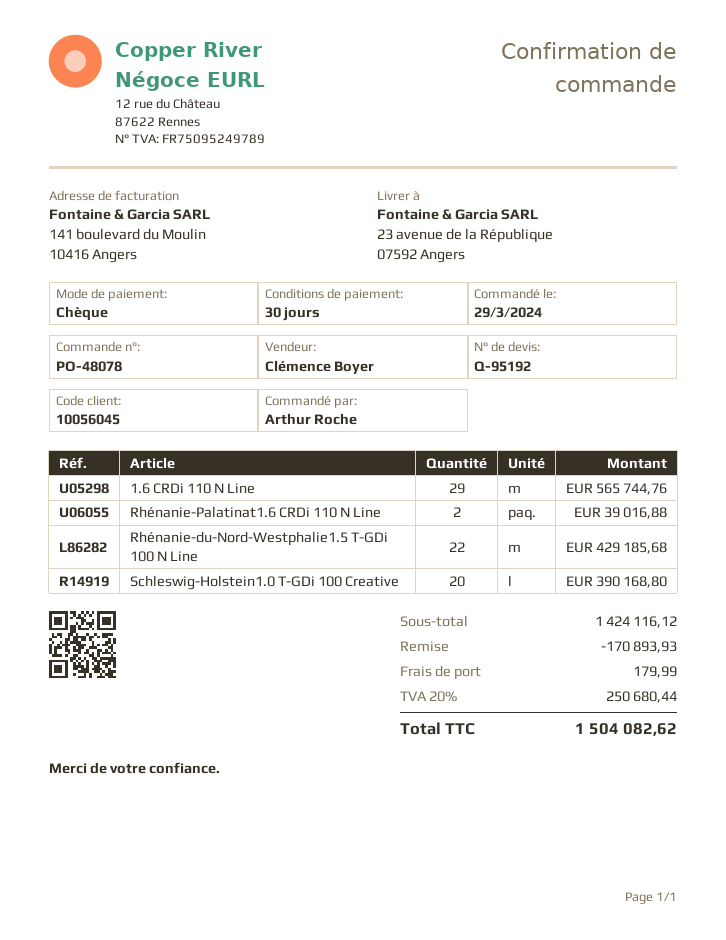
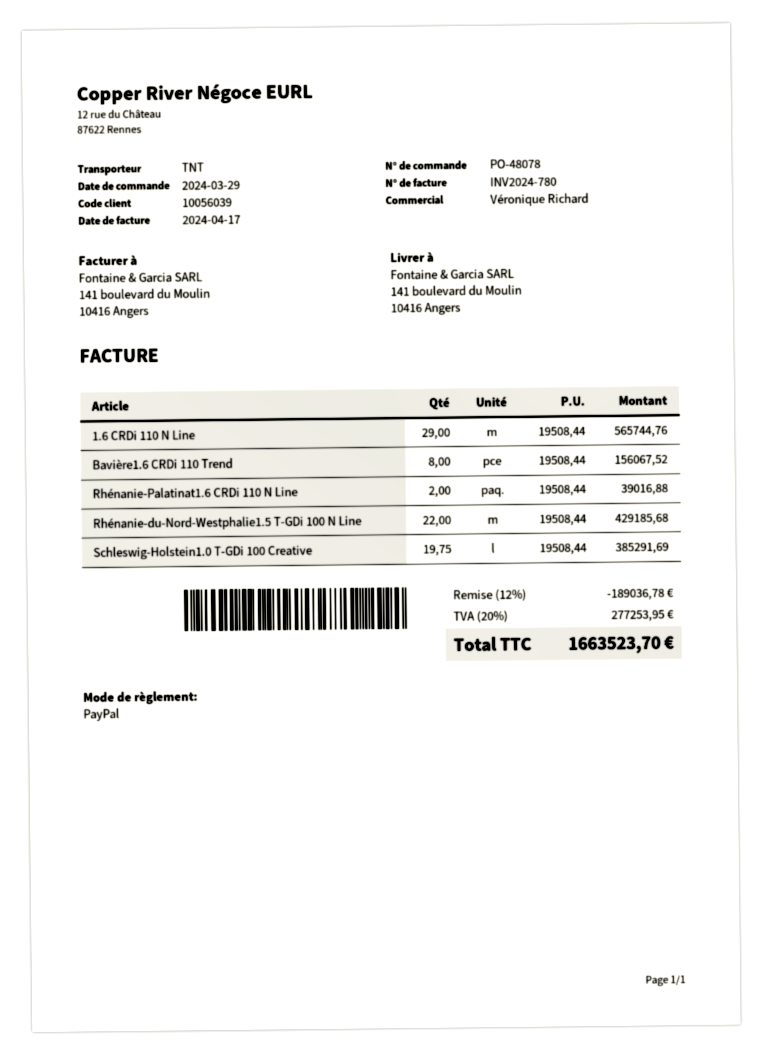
customer number: 10056045 -> 10056039
sales rep: Clémence Boyer -> Véronique Richard
payment method: cheque -> PayPal
ship to: 23 avenue de la République, 07592 Angers -> 141 boulevard du Moulin, 10416 Angers
Schleswig-Holstein1.0 T-GDi 100 Creative: 20 for 390168.80 -> 19.75 for 385291.69
Bavière1.6 CRDi 110 Trend: none -> 8 for 156067.52
discount: 170893.93 -> 189036.78
shipping: 179.99 -> none
tax: 20% = 250680.44 -> 20% = 277253.95
total: 1504082.62 -> 1663523.70

